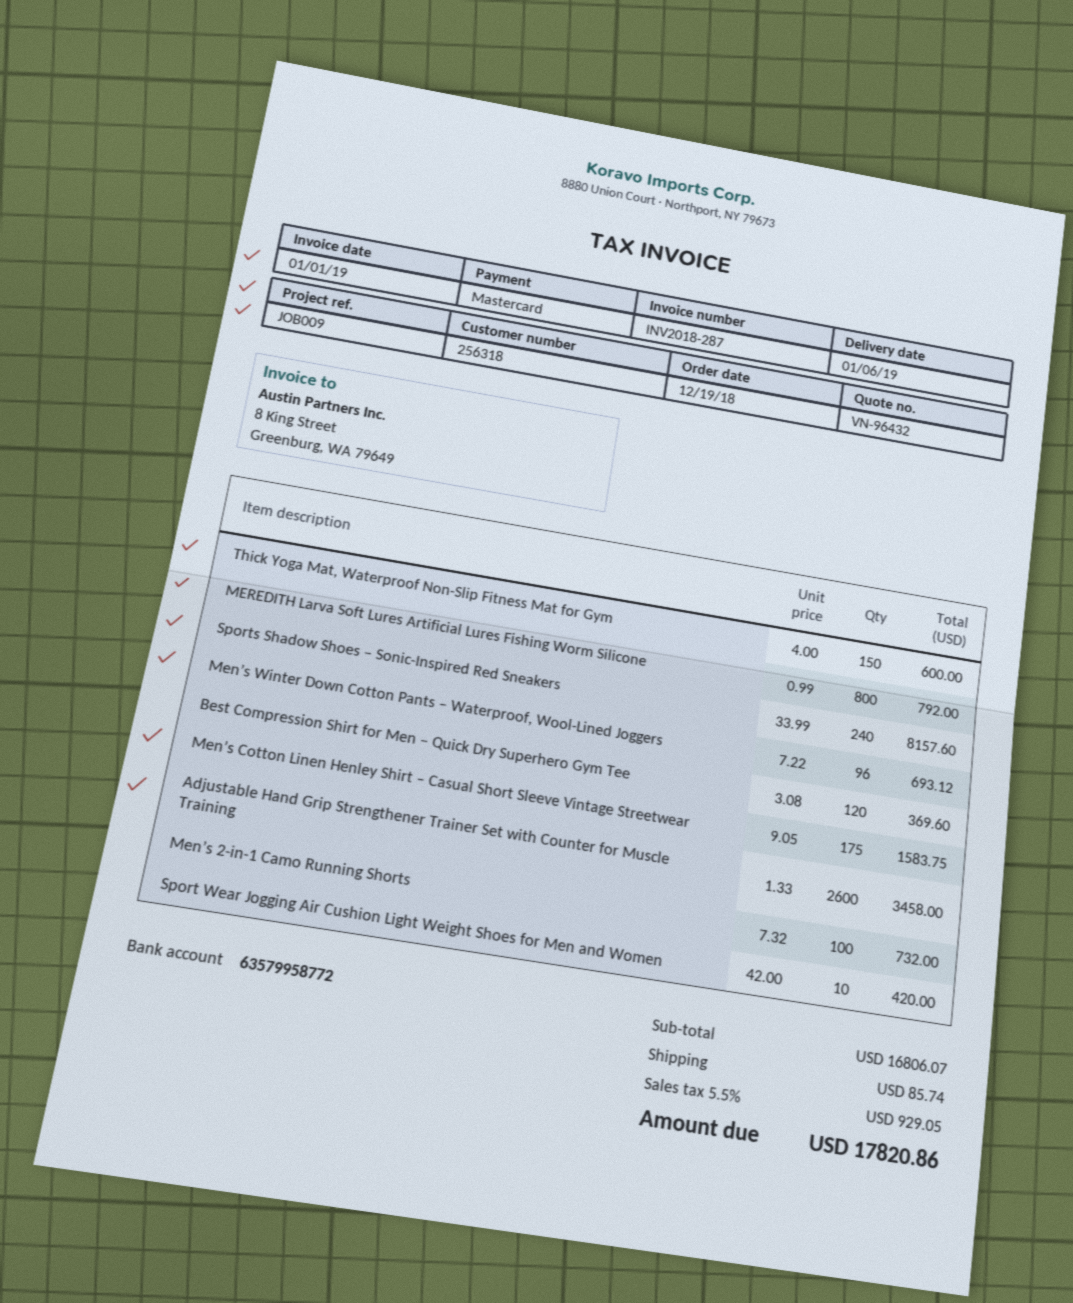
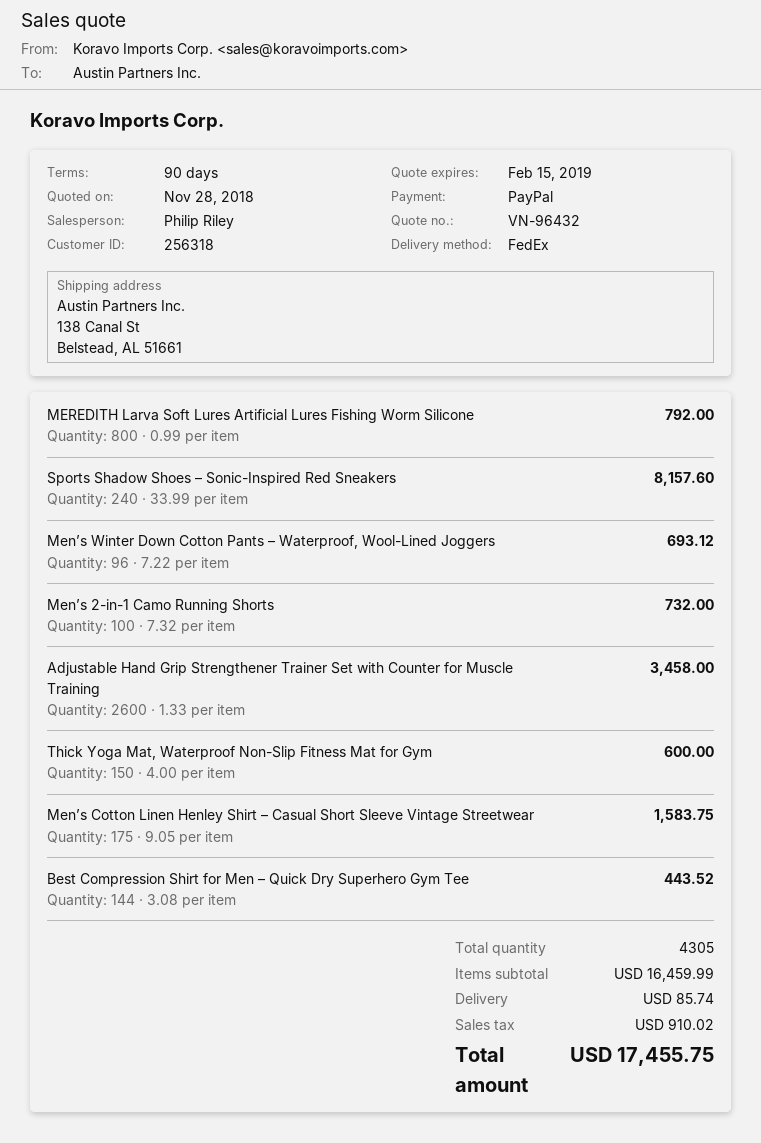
payment method: Mastercard -> PayPal
Best Compression Shirt for Men – Quick Dry Superhero Gym Tee: 120 x 3.08 = 369.60 -> 144 x 3.08 = 443.52
Sport Wear Jogging Air Cushion Light Weight Shoes for Men and Women: 10 x 42.00 = 420.00 -> none
subtotal: 16806.07 -> 16459.99
tax: 929.05 -> 910.02
total: 17820.86 -> 17455.75

